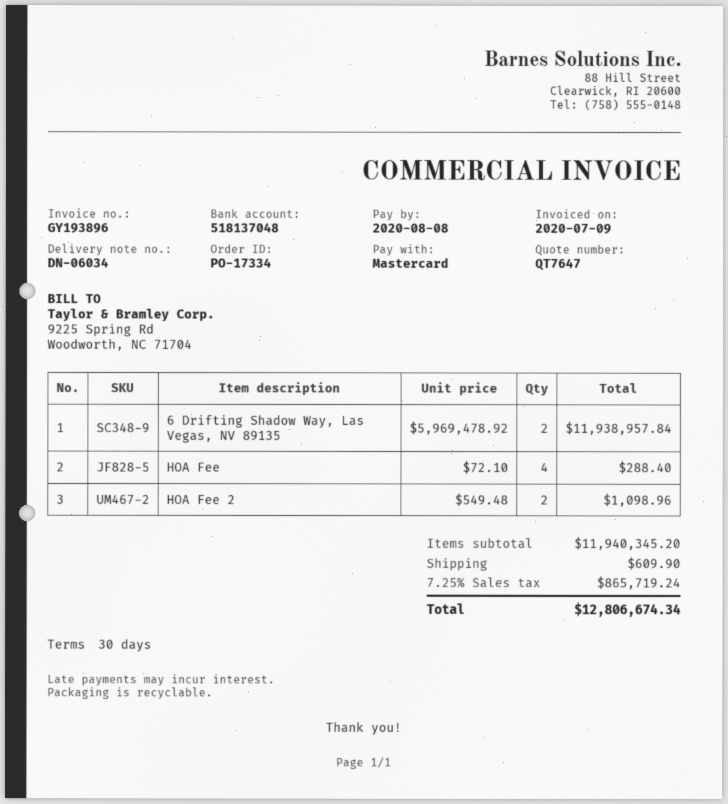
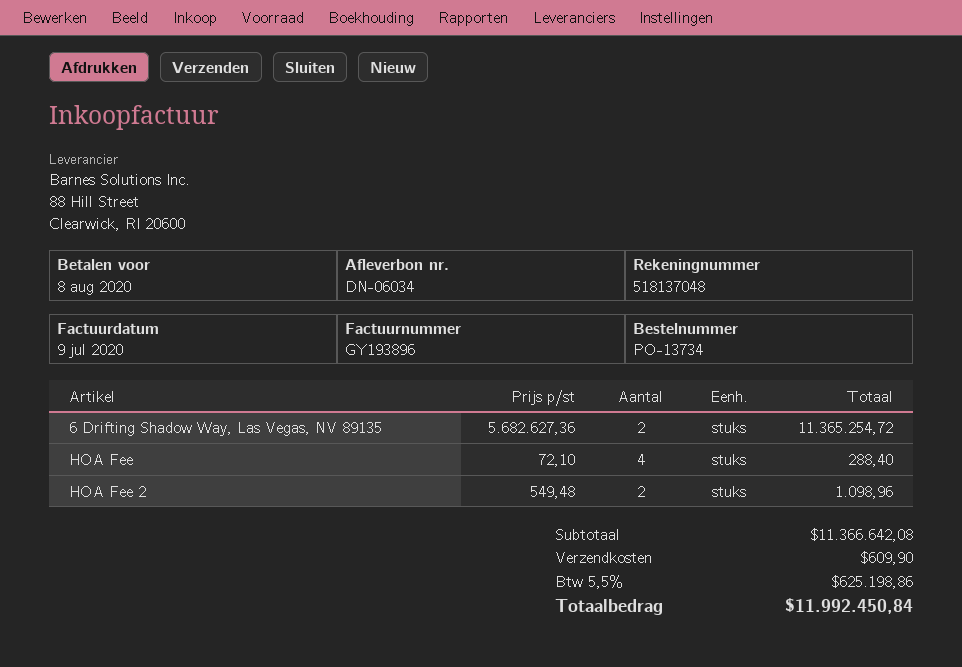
order number: PO-17334 -> PO-13734
6 Drifting Shadow Way, Las Vegas, NV 89135: 2 x 5969478.92 = 11938957.84 -> 2 x 5682627.36 = 11365254.72
subtotal: 11940345.20 -> 11366642.08
tax: 7.25% = 865719.24 -> 5.5% = 625198.86
total: 12806674.34 -> 11992450.84

